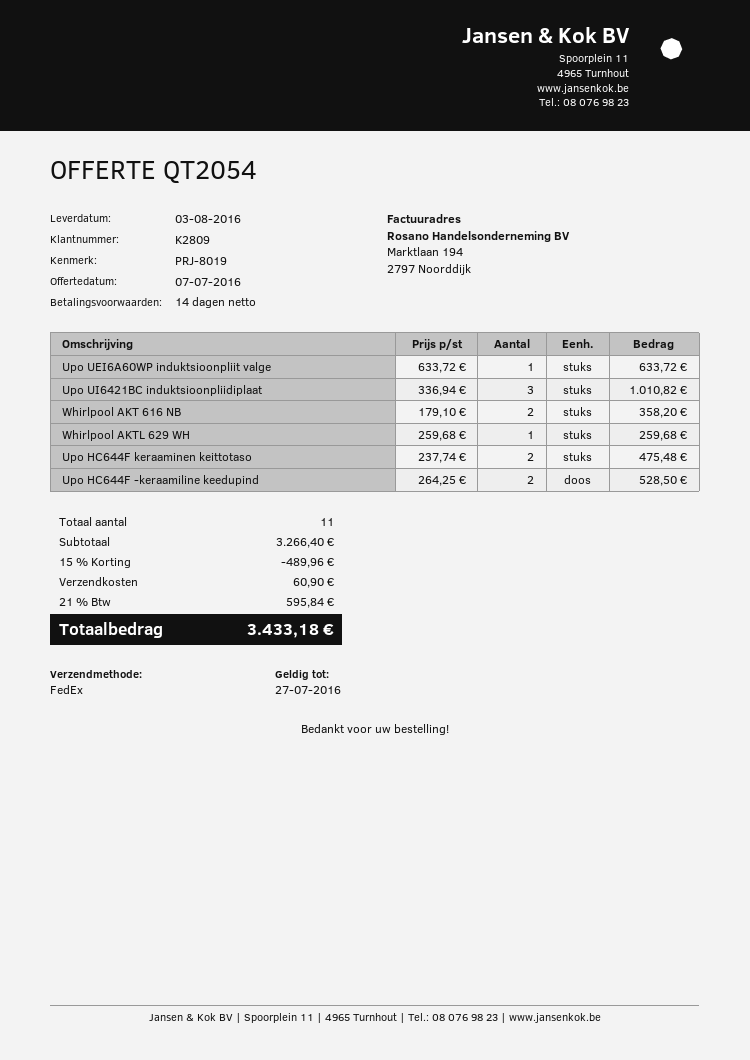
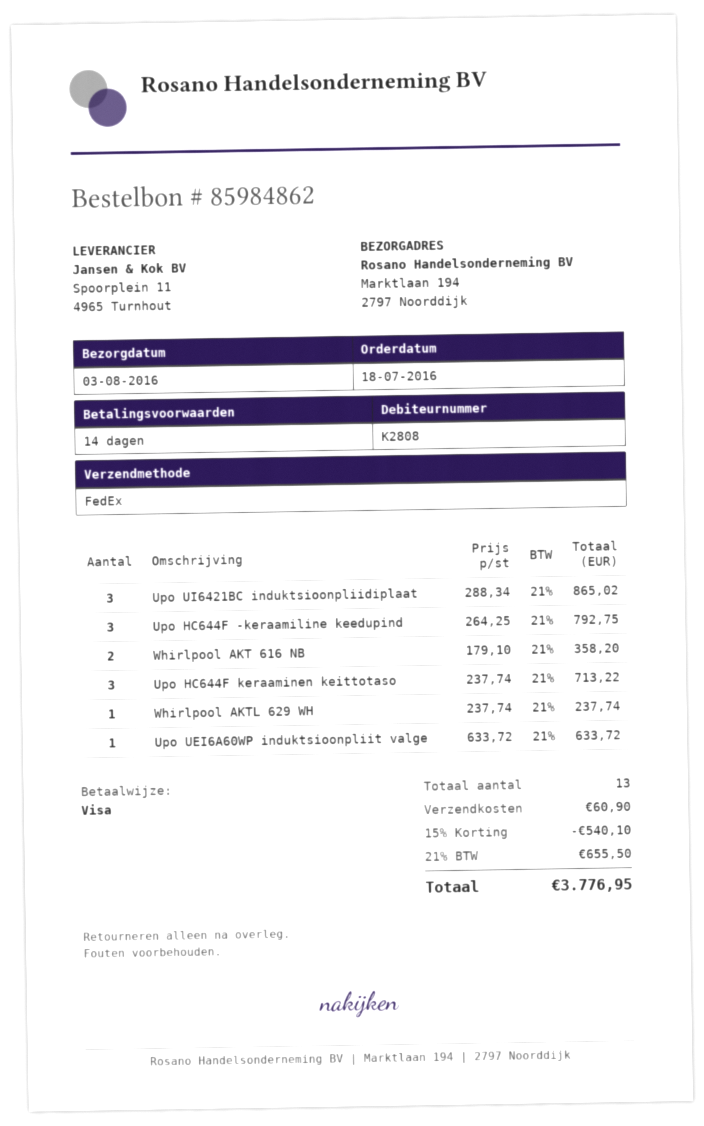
customer number: K2809 -> K2808
Upo UI6421BC induktsioonpliidiplaat: 3 x 336.94 = 1010.82 -> 3 x 288.34 = 865.02
Whirlpool AKTL 629 WH: 1 x 259.68 = 259.68 -> 1 x 237.74 = 237.74
Upo HC644F keraaminen keittotaso: 2 x 237.74 = 475.48 -> 3 x 237.74 = 713.22
Upo HC644F -keraamiline keedupind: 2 x 264.25 = 528.50 -> 3 x 264.25 = 792.75
total quantity: 11 -> 13
discount: 15% = 489.96 -> 15% = 540.10
tax: 21% = 595.84 -> 21% = 655.50
total: 3433.18 -> 3776.95

